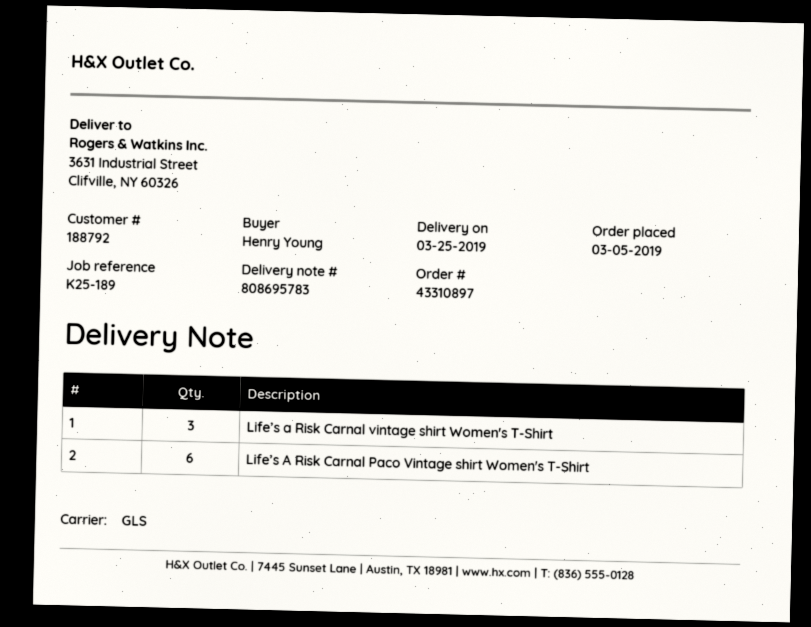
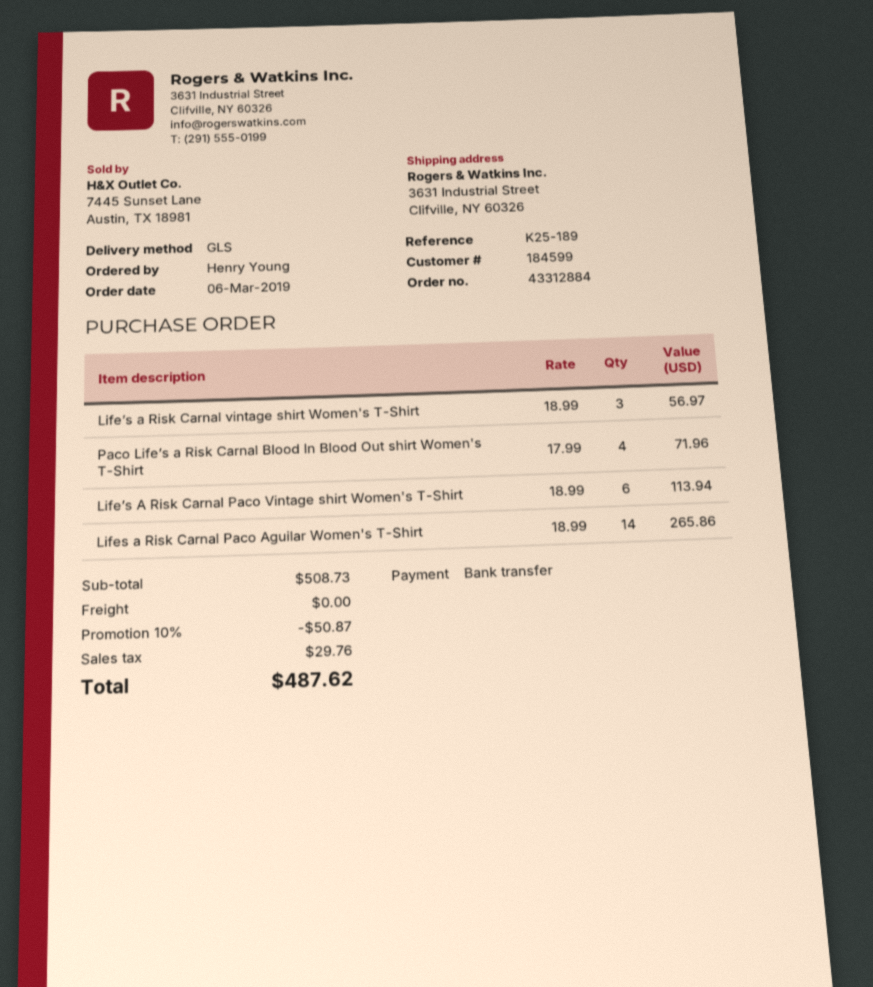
order number: 43310897 -> 43312884
order date: 2019-03-05 -> 2019-03-06
customer number: 188792 -> 184599
Paco Life’s a Risk Carnal Blood In Blood Out shirt Women's T-Shirt: none -> 4
Lifes a Risk Carnal Paco Aguilar Women's T-Shirt: none -> 14

